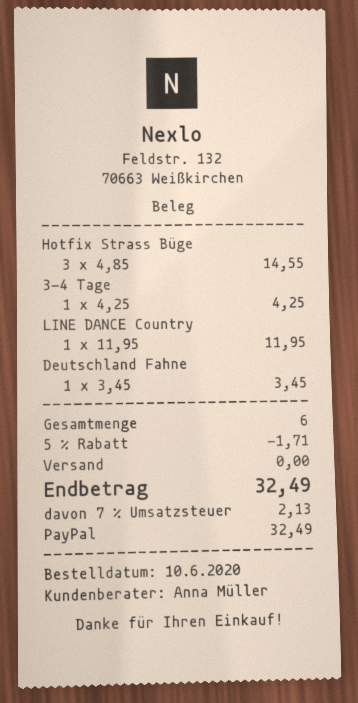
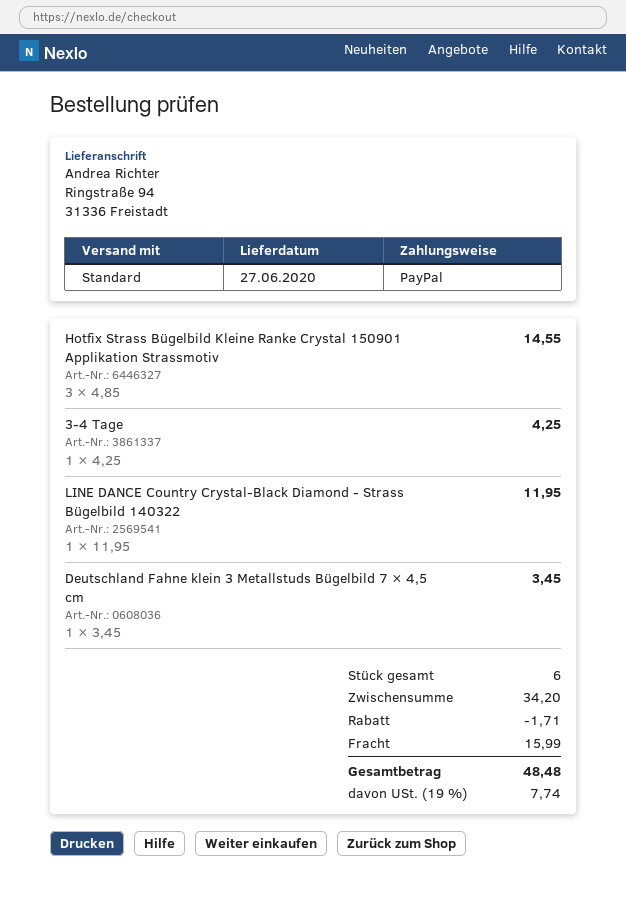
shipping: 0.00 -> 15.99
tax: 7% = 2.13 -> 19% = 7.74
total: 32.49 -> 48.48

